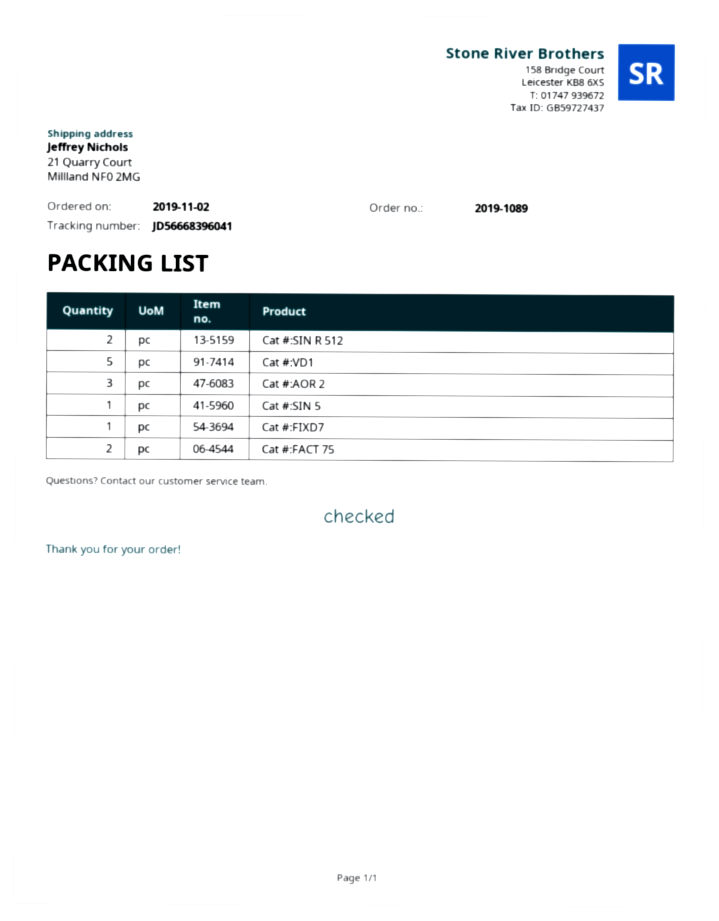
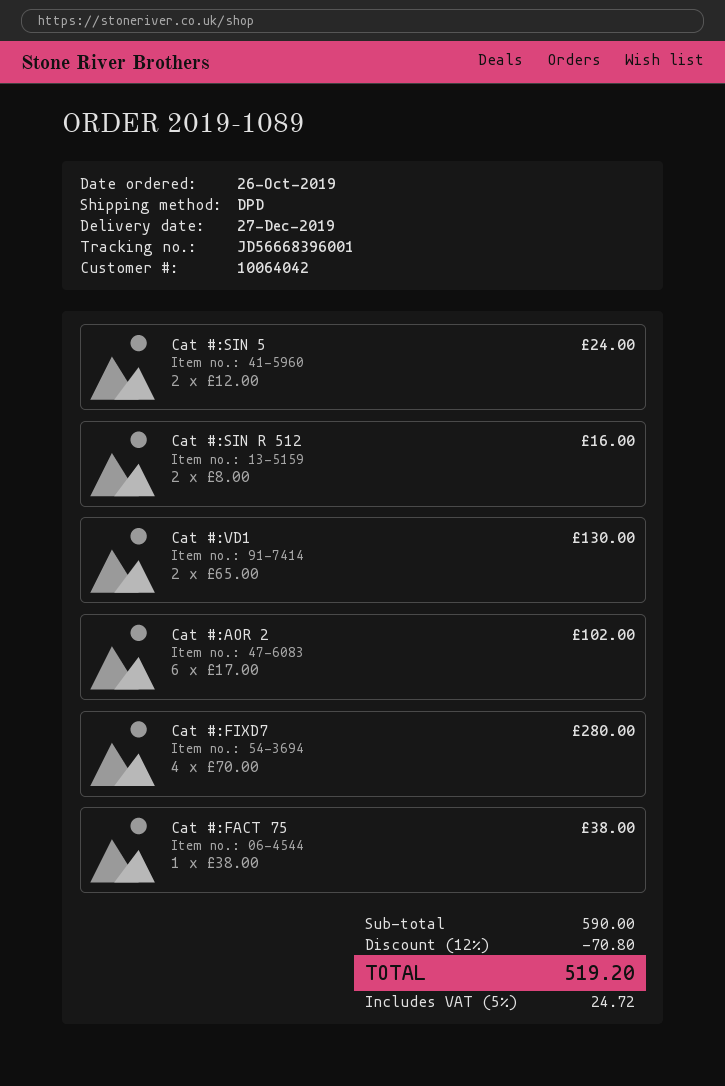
order date: 2019-11-02 -> 2019-10-26
tracking number: JD56668396041 -> JD56668396001
Cat #:VD1: 5 -> 2
Cat #:AOR 2: 3 -> 6
Cat #:SIN 5: 1 -> 2
Cat #:FIXD7: 1 -> 4
Cat #:FACT 75: 2 -> 1

